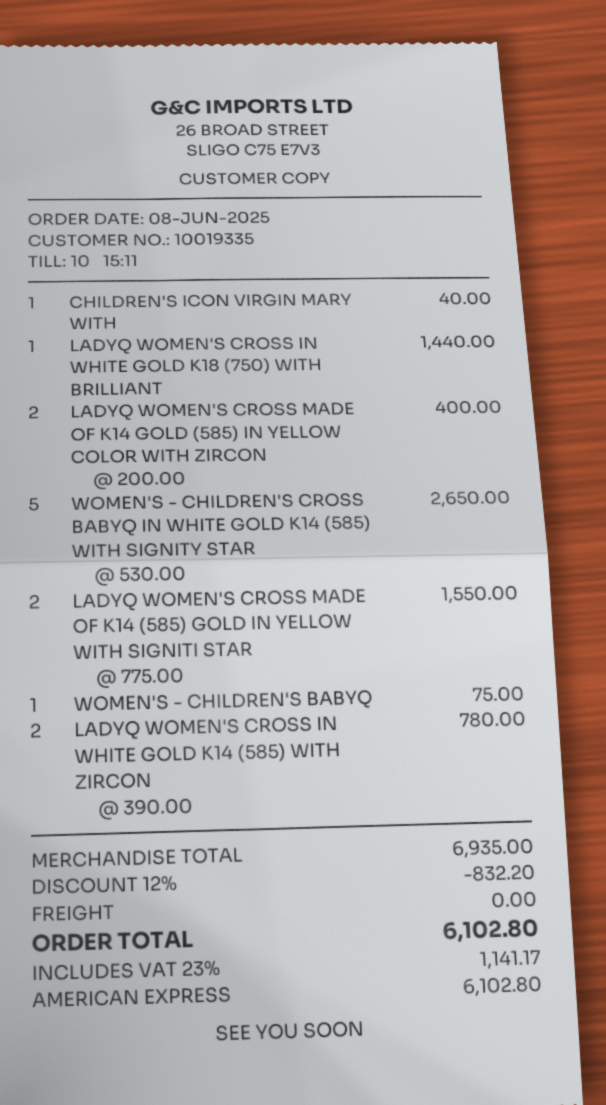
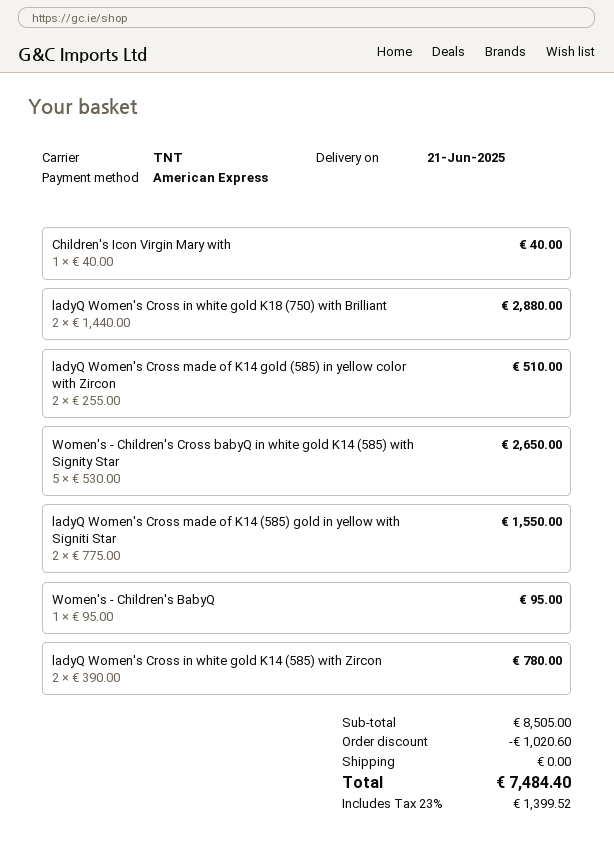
LADYQ WOMEN'S CROSS IN WHITE GOLD K18 (750) WITH BRILLIANT: 1 x 1440.00 = 1440.00 -> 2 x 1440.00 = 2880.00
LADYQ WOMEN'S CROSS MADE OF K14 GOLD (585) IN YELLOW COLOR WITH ZIRCON: 2 x 200.00 = 400.00 -> 2 x 255.00 = 510.00
WOMEN'S - CHILDREN'S BABYQ: 1 x 75.00 = 75.00 -> 1 x 95.00 = 95.00
subtotal: 6935.00 -> 8505.00
discount: 832.20 -> 1020.60
tax: 23% = 1141.17 -> 23% = 1399.52
total: 6102.80 -> 7484.40

